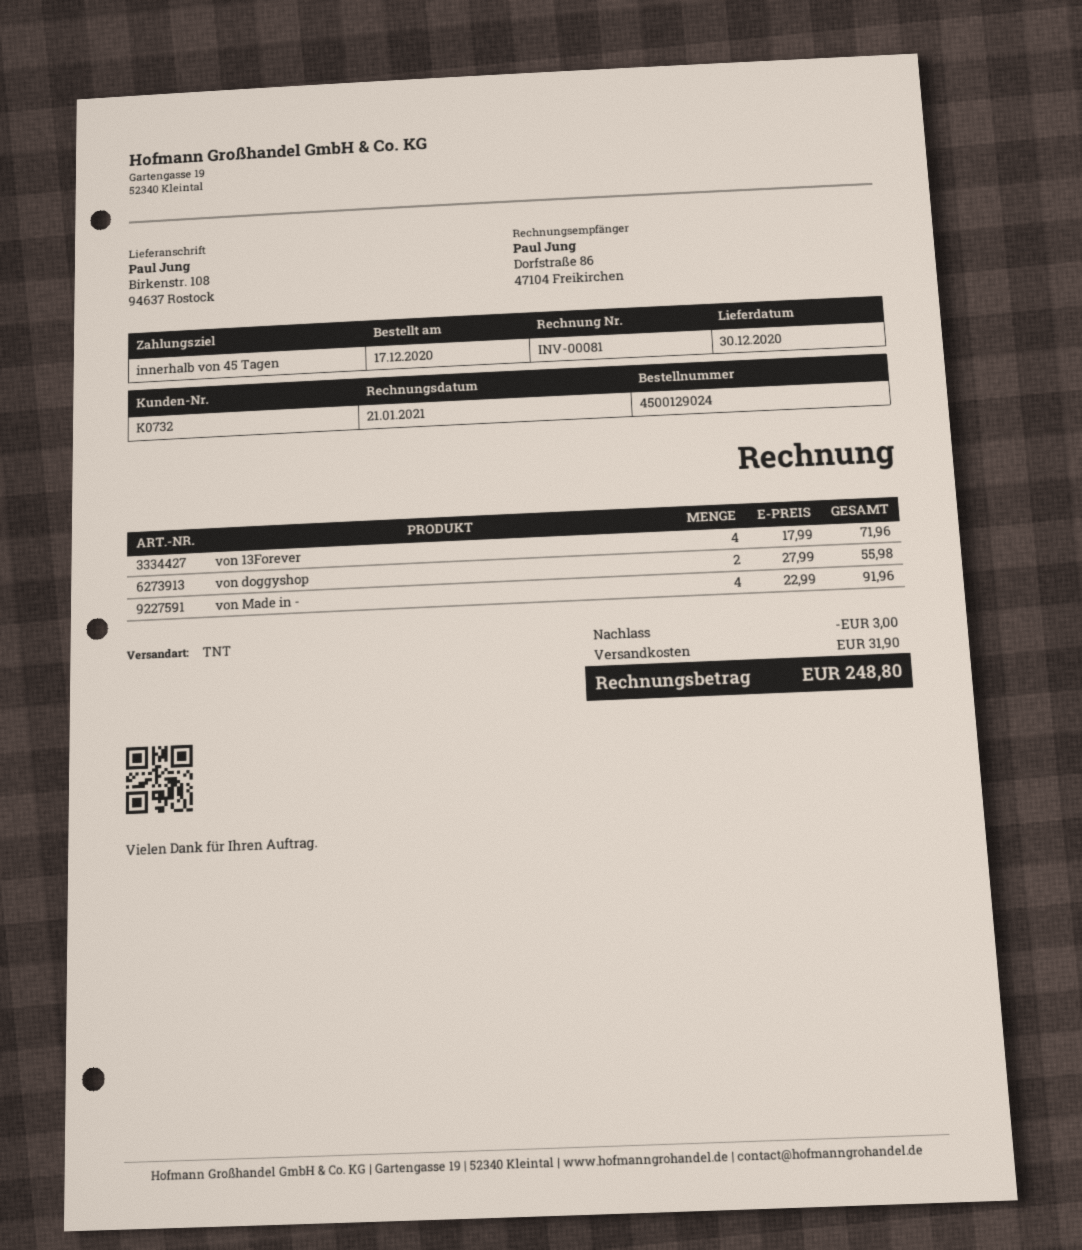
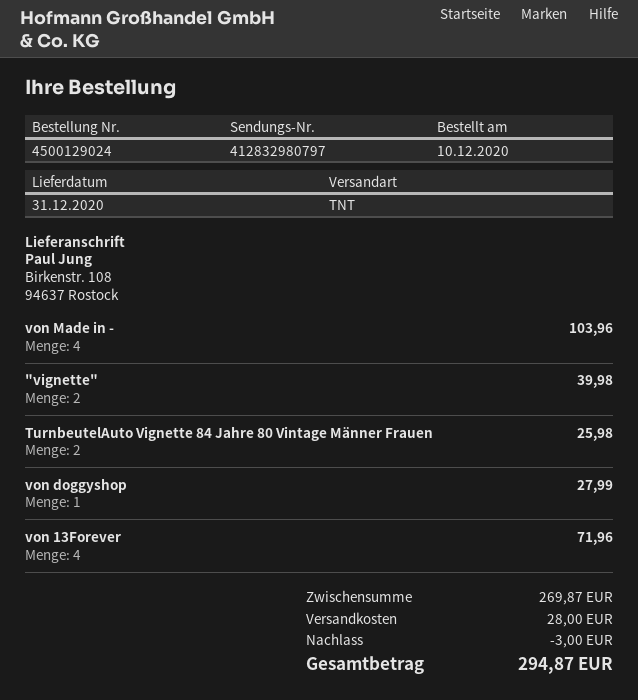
order date: 2020-12-17 -> 2020-12-10
delivery date: 2020-12-30 -> 2020-12-31
von doggyshop: 2 for 55.98 -> 1 for 27.99
von Made in -: 4 for 91.96 -> 4 for 103.96
"vignette": none -> 2 for 39.98
TurnbeutelAuto Vignette 84 Jahre 80 Vintage Männer Frauen: none -> 2 for 25.98
shipping: 31.90 -> 28.00
total: 248.80 -> 294.87

